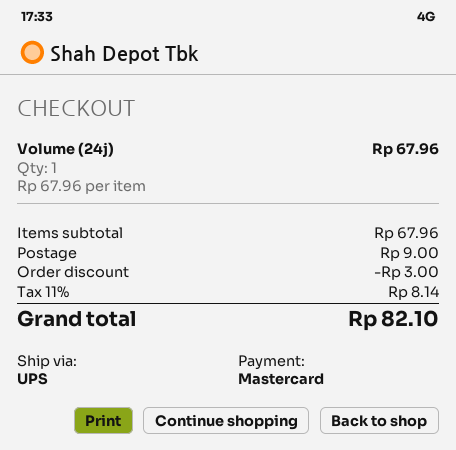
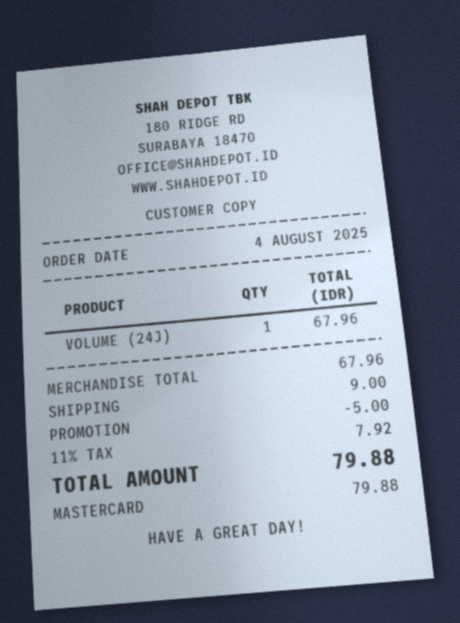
discount: 3.00 -> 5.00
tax: 11% = 8.14 -> 11% = 7.92
total: 82.10 -> 79.88

